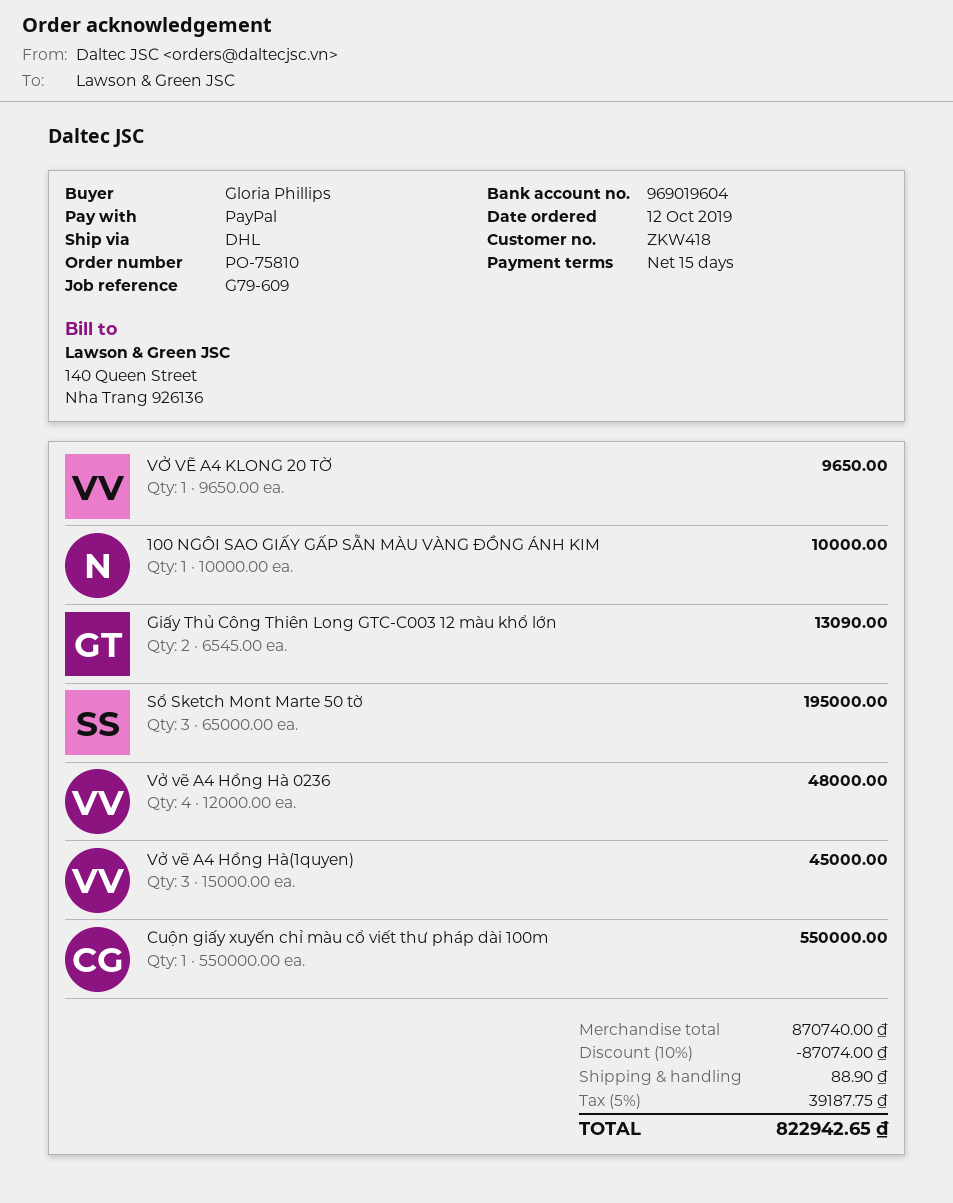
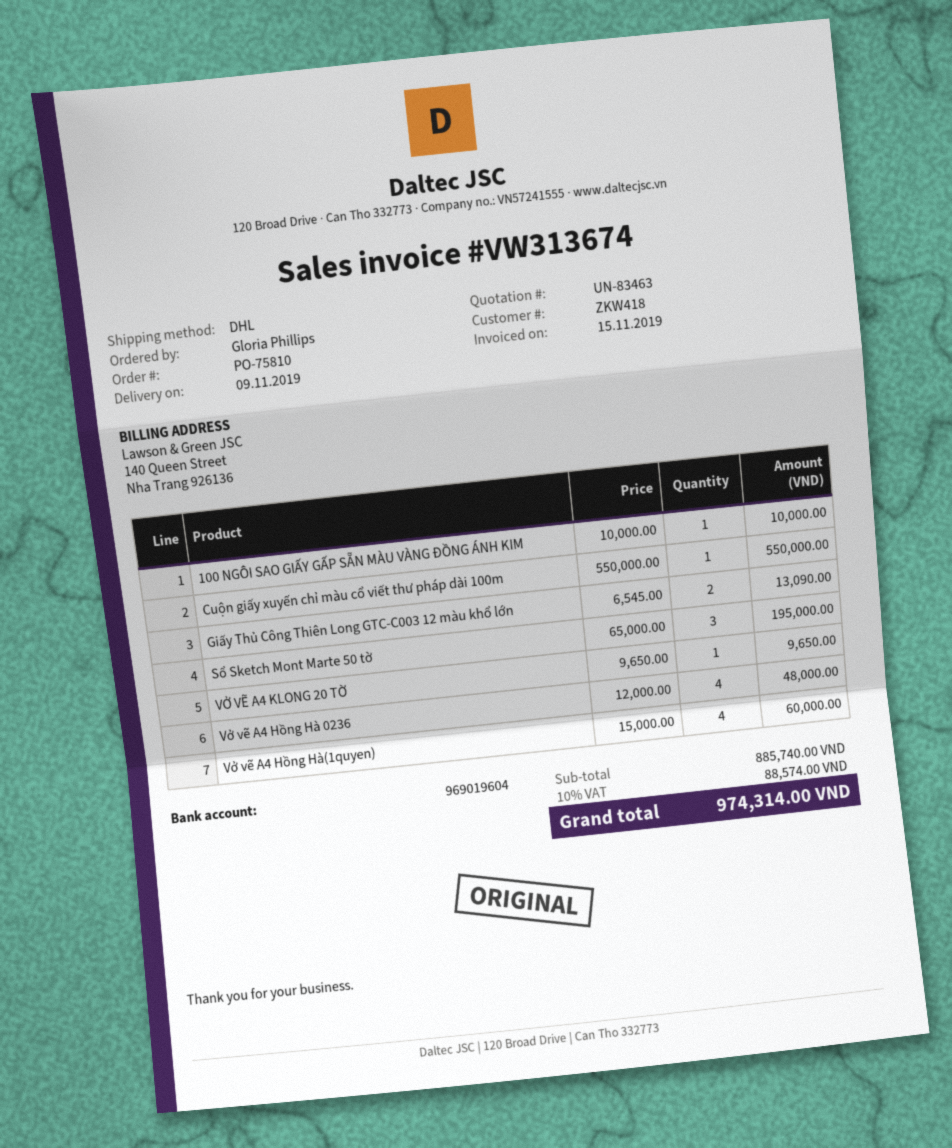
Vở vẽ A4 Hồng Hà(1quyen): 3 x 15000.00 = 45000.00 -> 4 x 15000.00 = 60000.00
subtotal: 870740.00 -> 885740.00
discount: 10% = 87074.00 -> none
shipping: 88.90 -> none
tax: 5% = 39187.75 -> 10% = 88574.00
total: 822942.65 -> 974314.00

